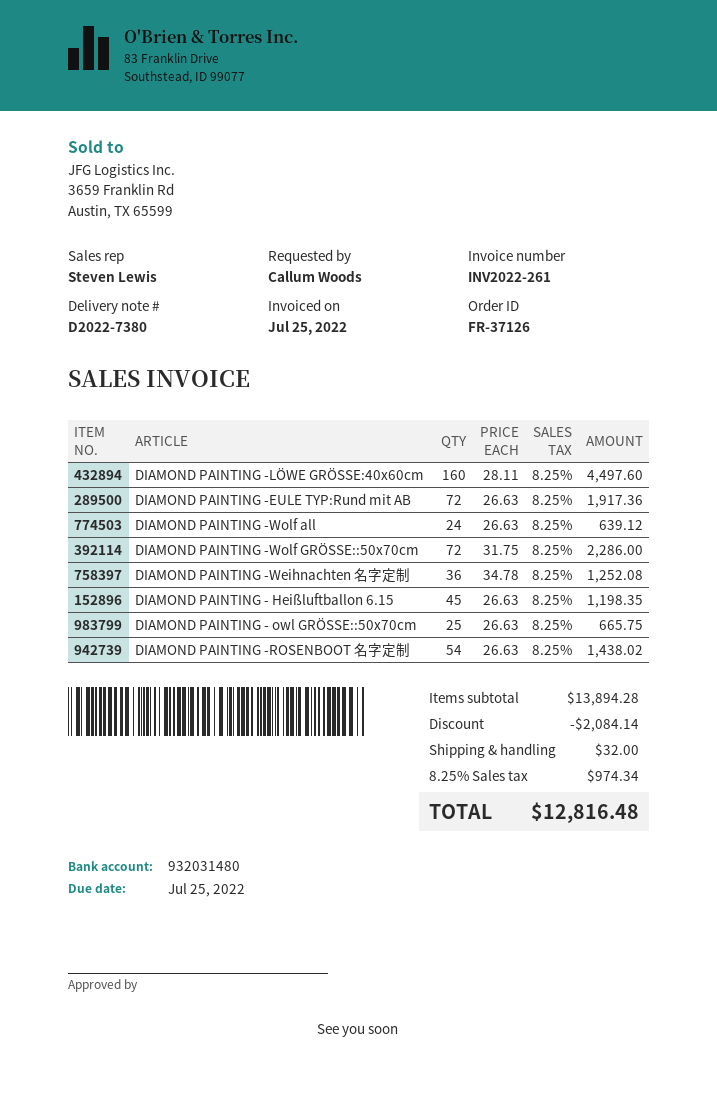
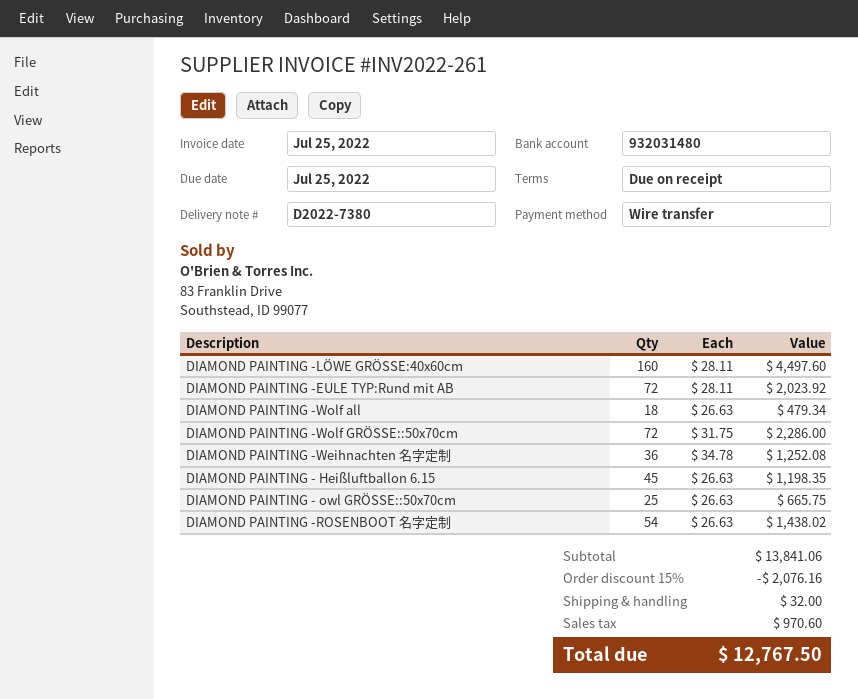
DIAMOND PAINTING -EULE TYP:Rund mit AB: 72 x 26.63 = 1917.36 -> 72 x 28.11 = 2023.92
DIAMOND PAINTING -Wolf all: 24 x 26.63 = 639.12 -> 18 x 26.63 = 479.34
subtotal: 13894.28 -> 13841.06
discount: 2084.14 -> 2076.16
tax: 974.34 -> 970.60
total: 12816.48 -> 12767.50

